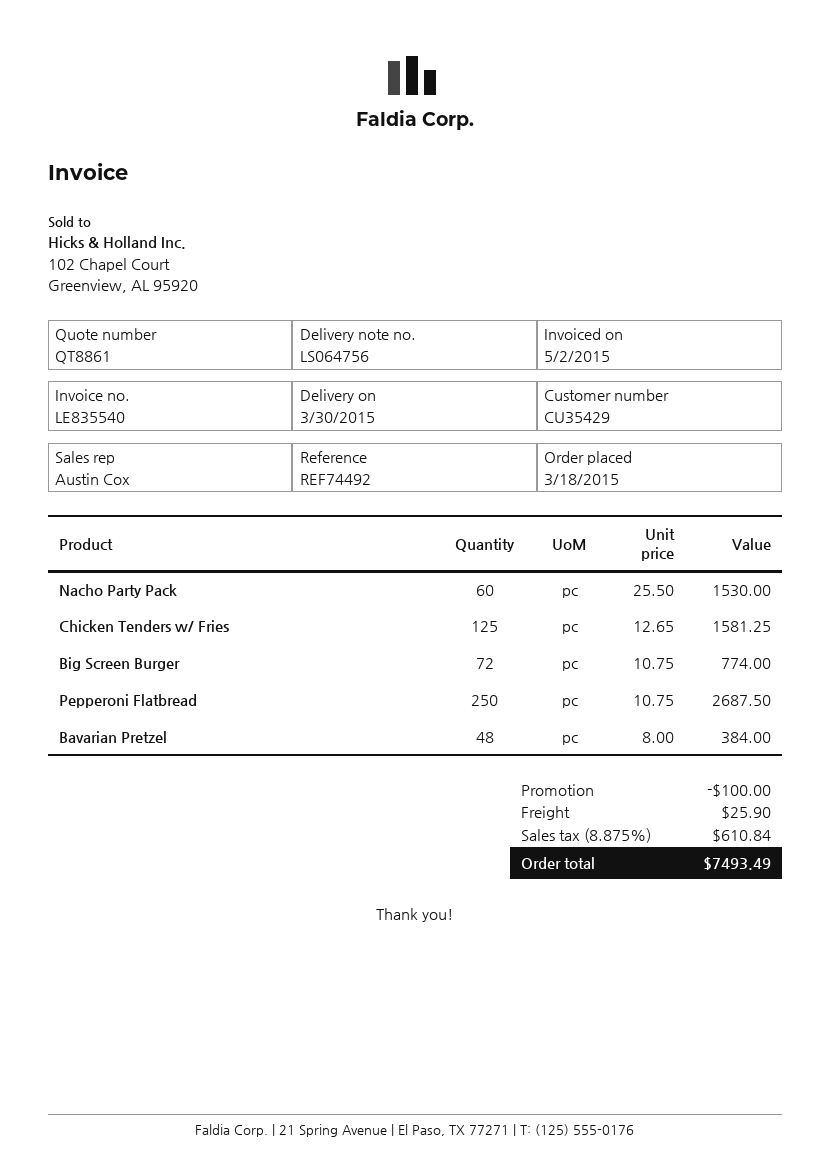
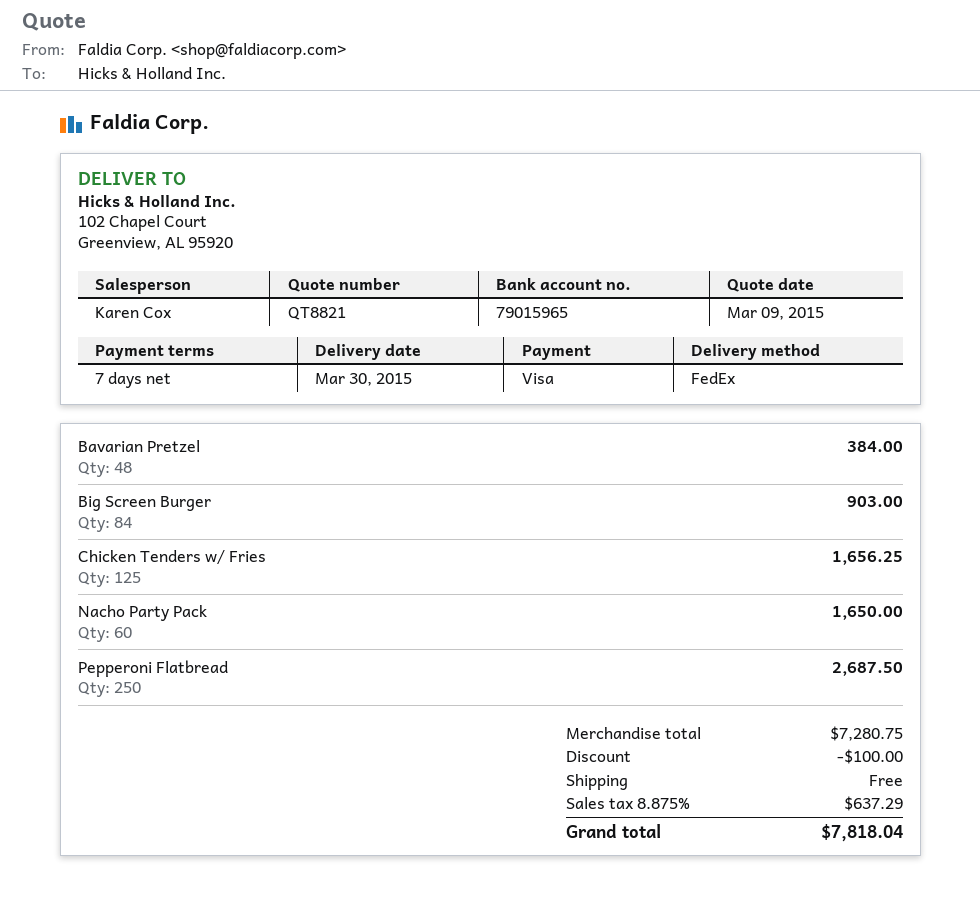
quote number: QT8861 -> QT8821
sales rep: Austin Cox -> Karen Cox
Nacho Party Pack: 60 for 1530.00 -> 60 for 1650.00
Chicken Tenders w/ Fries: 125 for 1581.25 -> 125 for 1656.25
Big Screen Burger: 72 for 774.00 -> 84 for 903.00
shipping: 25.90 -> 0.00
tax: 8.875% = 610.84 -> 8.875% = 637.29
total: 7493.49 -> 7818.04

